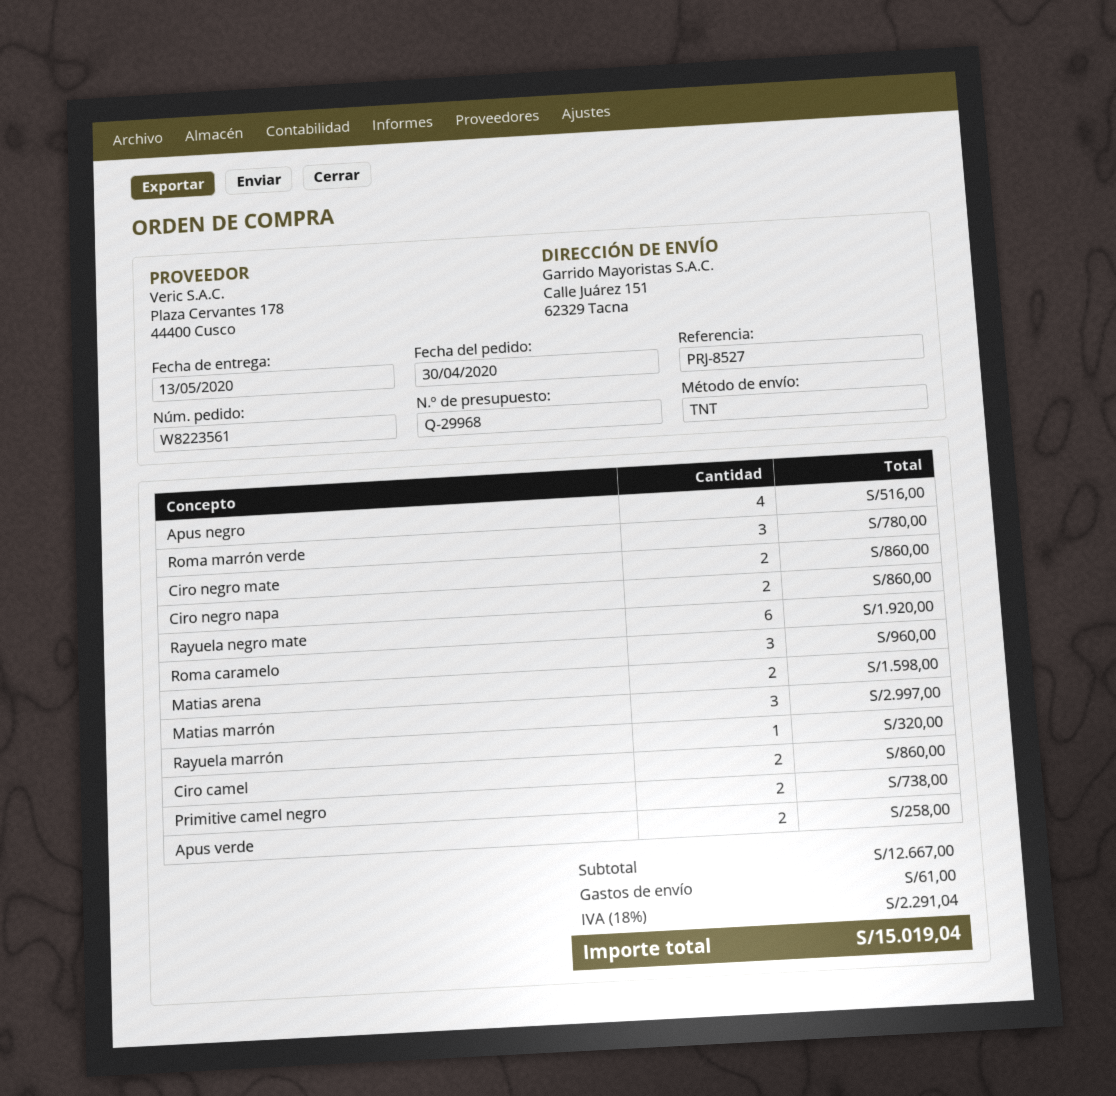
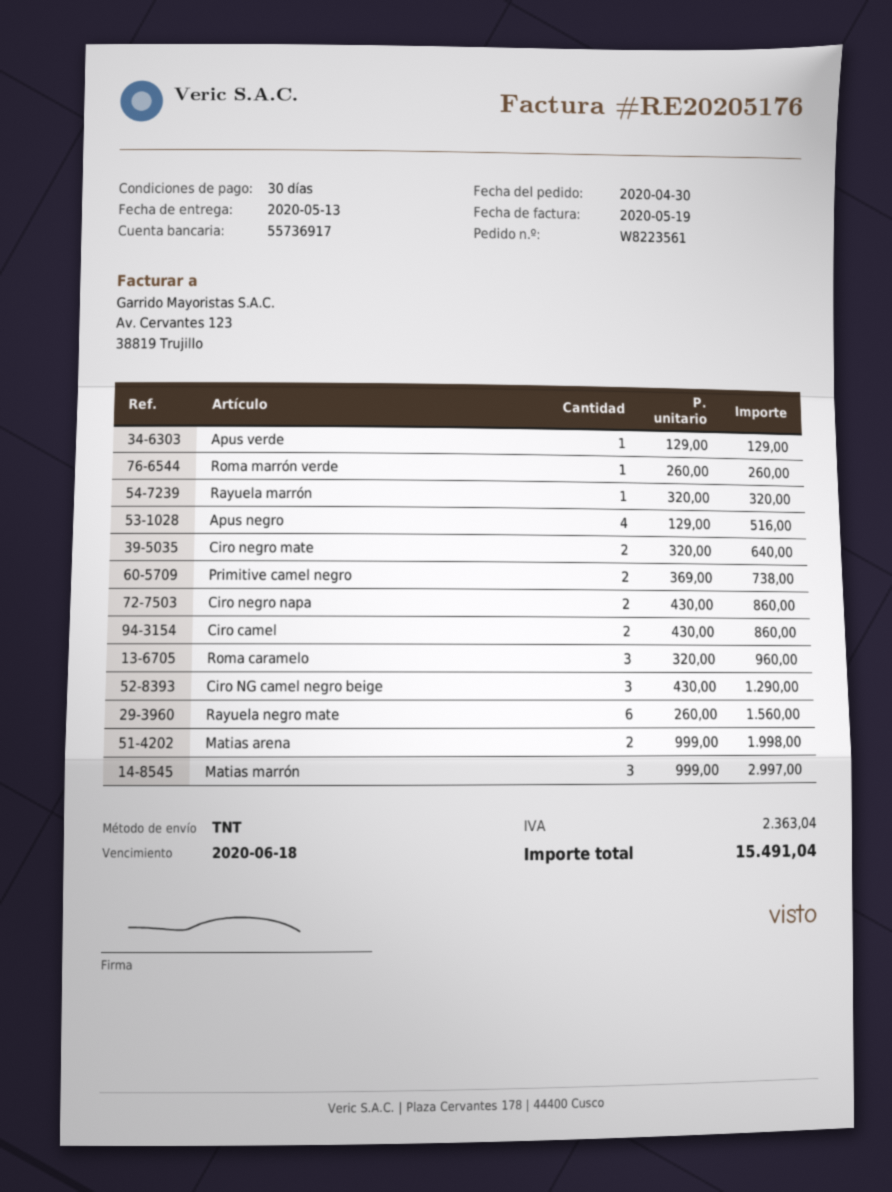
Roma marrón verde: 3 for 780.00 -> 1 for 260.00
Ciro negro mate: 2 for 860.00 -> 2 for 640.00
Rayuela negro mate: 6 for 1920.00 -> 6 for 1560.00
Matias arena: 2 for 1598.00 -> 2 for 1998.00
Apus verde: 2 for 258.00 -> 1 for 129.00
Ciro NG camel negro beige: none -> 3 for 1290.00
shipping: 61.00 -> none
tax: 2291.04 -> 2363.04
total: 15019.04 -> 15491.04

